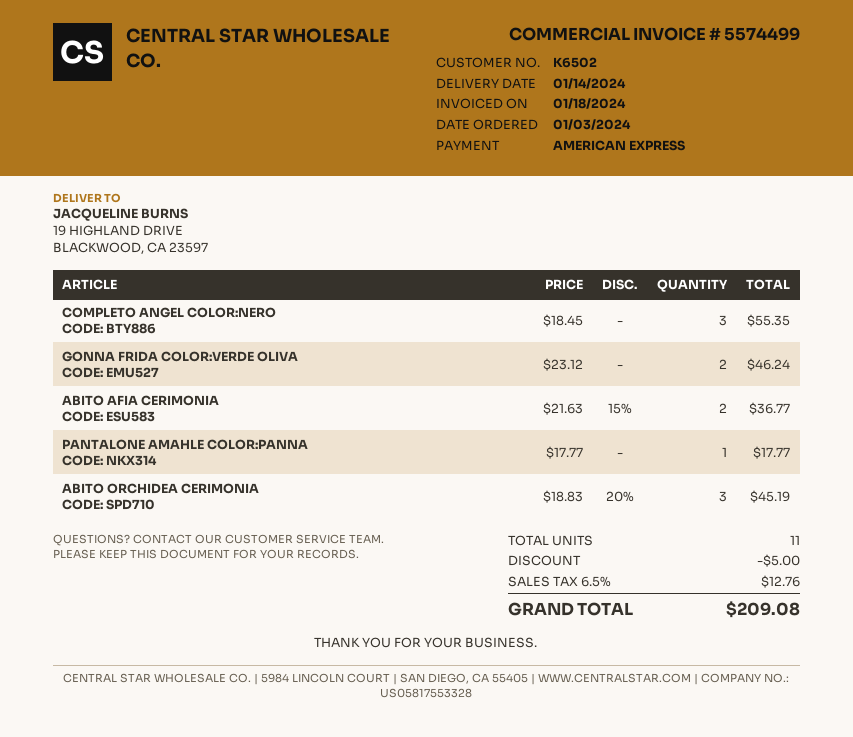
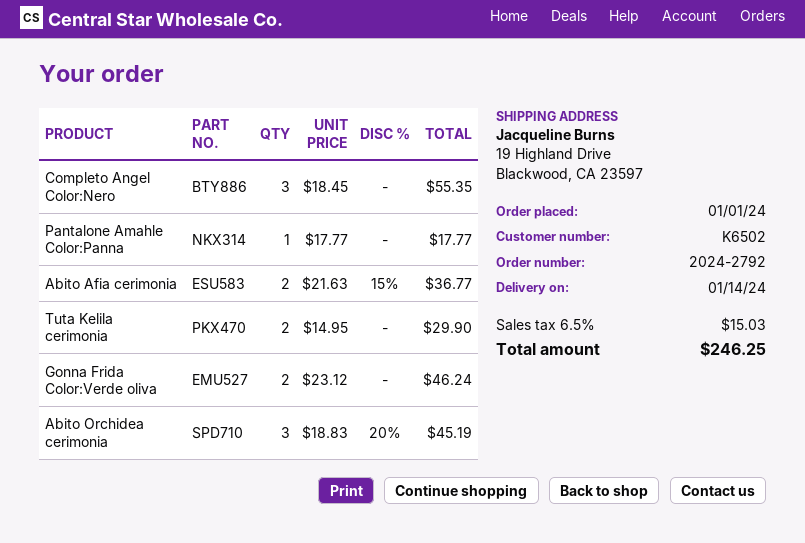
order date: 2024-01-03 -> 2024-01-01
Tuta Kelila cerimonia: none -> 2 x 14.95 = 29.90
discount: 5.00 -> none
tax: 6.5% = 12.76 -> 6.5% = 15.03
total: 209.08 -> 246.25

